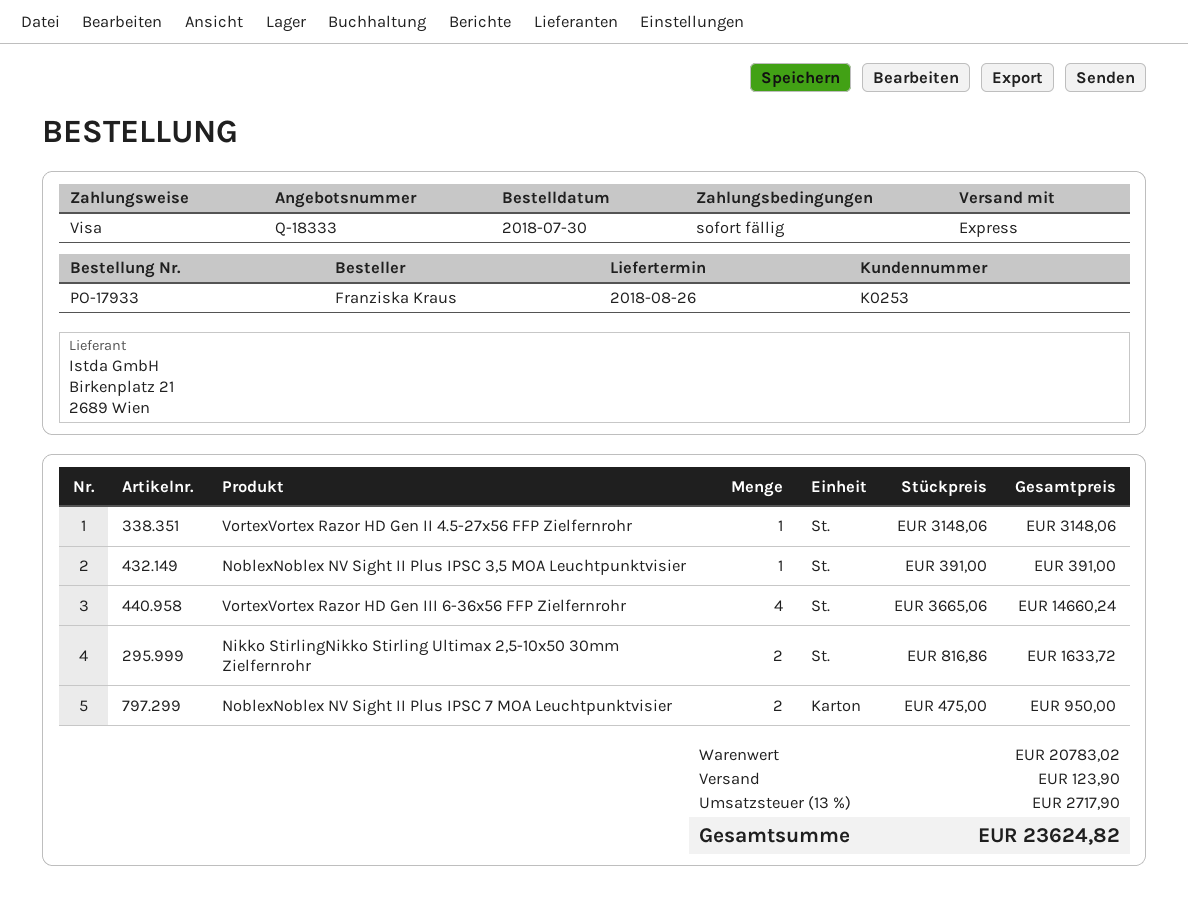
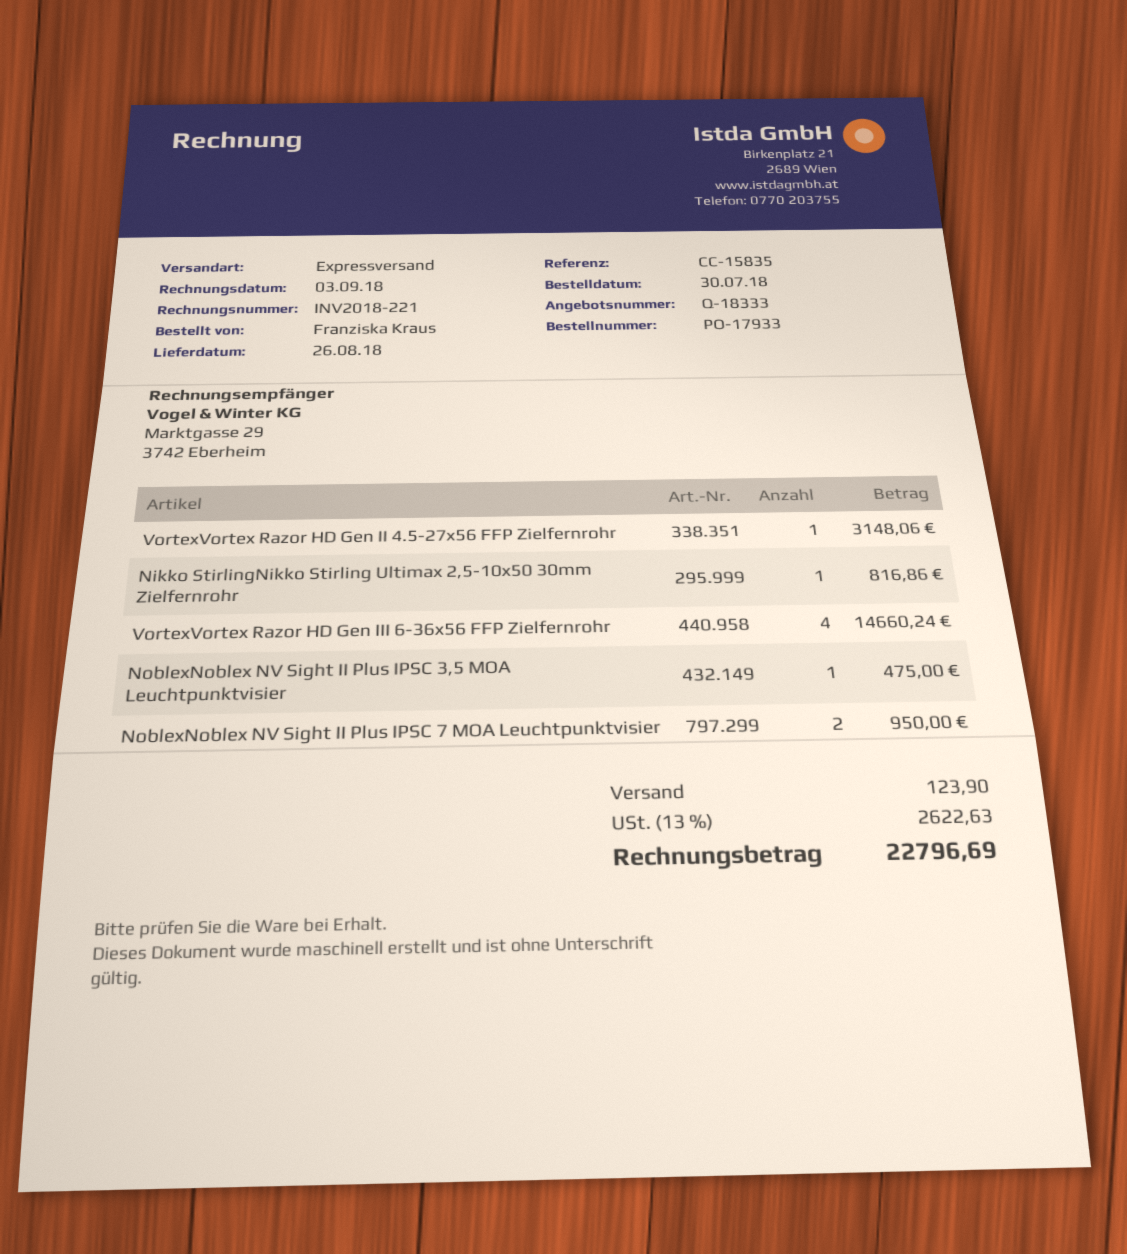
NoblexNoblex NV Sight II Plus IPSC 3,5 MOA Leuchtpunktvisier: 1 for 391.00 -> 1 for 475.00
Nikko StirlingNikko Stirling Ultimax 2,5-10x50 30mm Zielfernrohr: 2 for 1633.72 -> 1 for 816.86
tax: 13% = 2717.90 -> 13% = 2622.63
total: 23624.82 -> 22796.69

